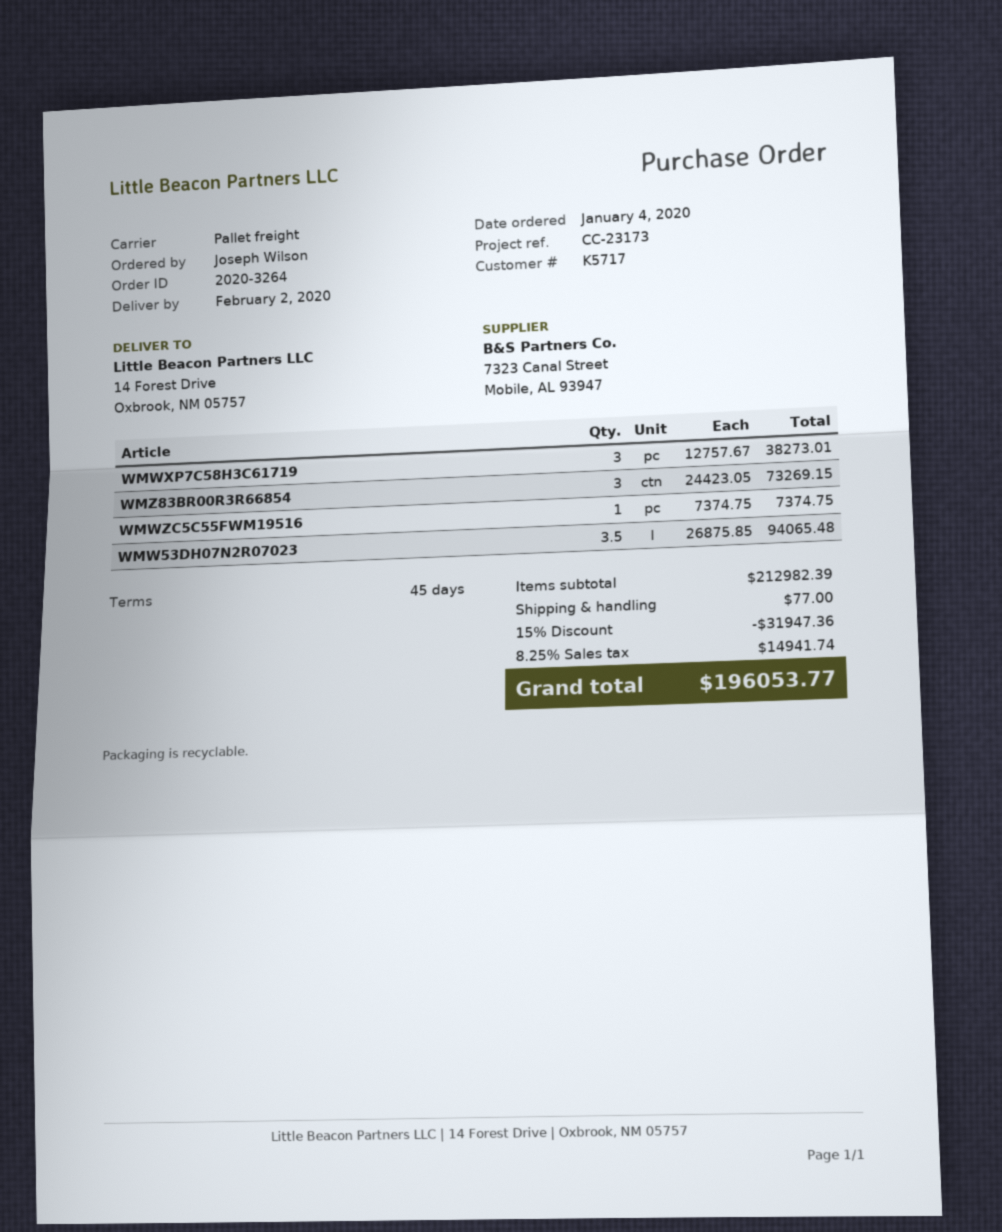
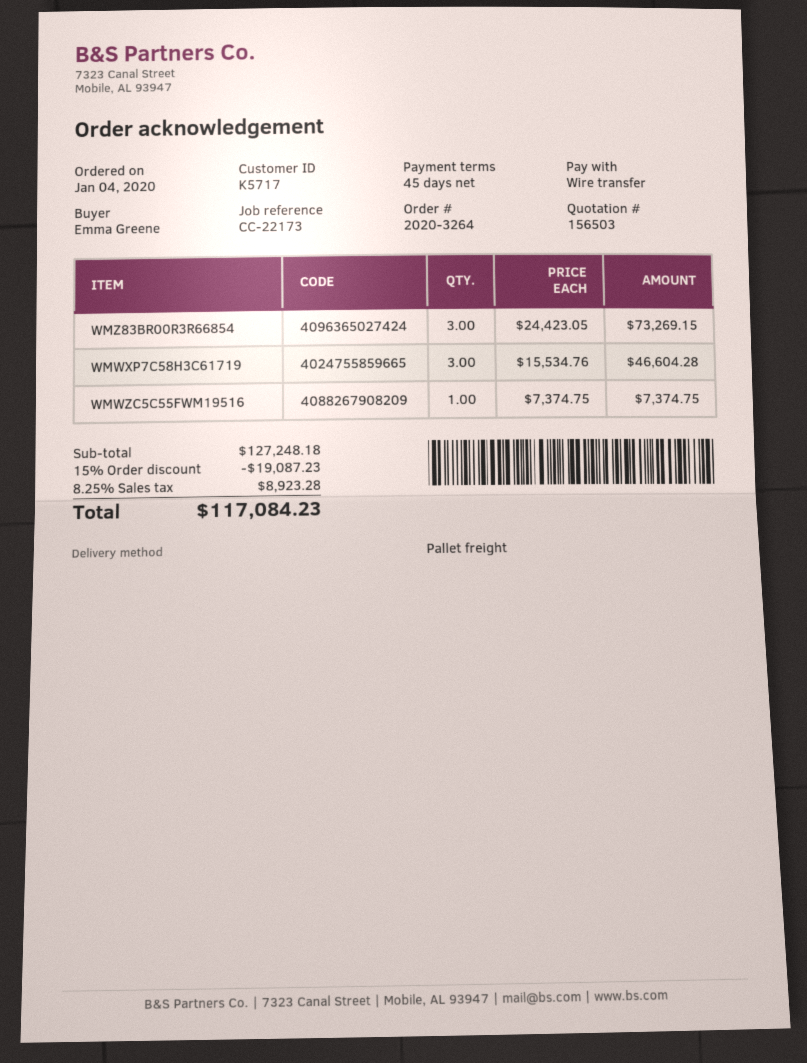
reference: CC-23173 -> CC-22173
ordered by: Joseph Wilson -> Emma Greene
WMWXP7C58H3C61719: 3 x 12757.67 = 38273.01 -> 3 x 15534.76 = 46604.28
WMW53DH07N2R07023: 3.5 x 26875.85 = 94065.48 -> none
subtotal: 212982.39 -> 127248.18
discount: 15% = 31947.36 -> 15% = 19087.23
shipping: 77.00 -> none
tax: 8.25% = 14941.74 -> 8.25% = 8923.28
total: 196053.77 -> 117084.23

